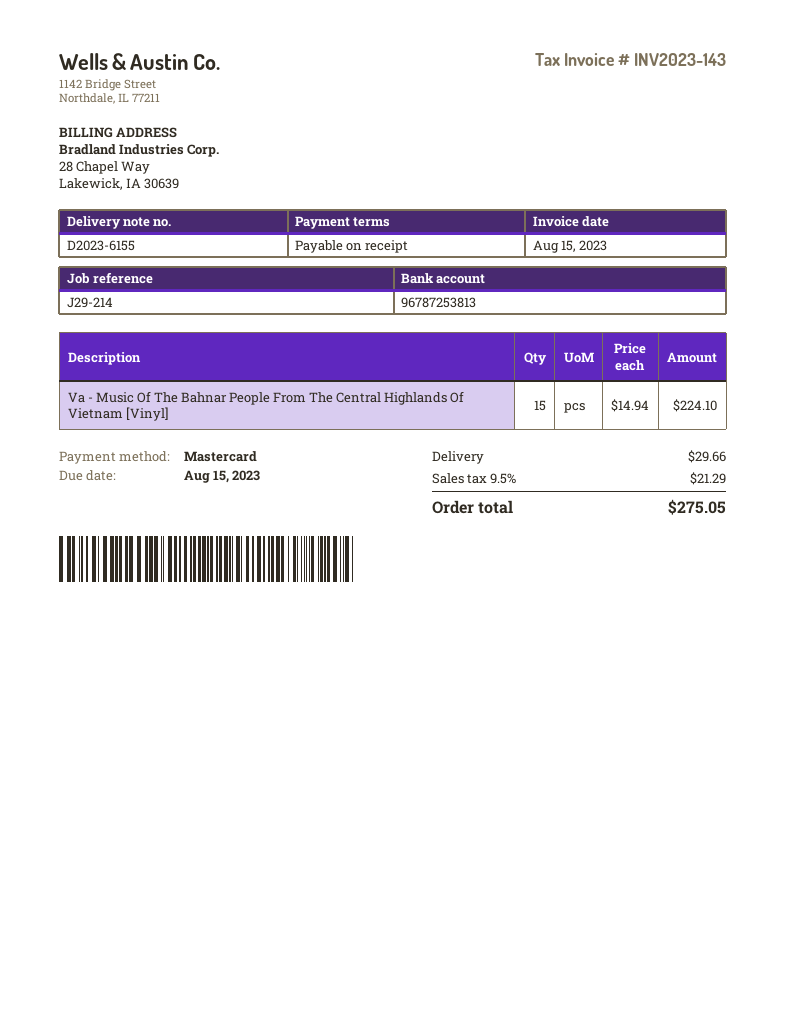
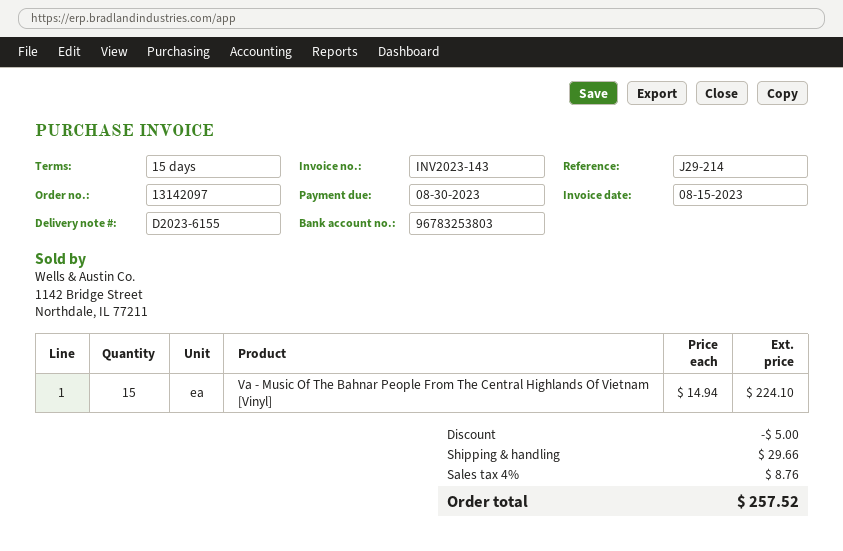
payment terms: on receipt -> 15 days
due date: 2023-08-15 -> 2023-08-30
bank account: 96787253813 -> 96783253803
discount: none -> 5.00
tax: 9.5% = 21.29 -> 4% = 8.76
total: 275.05 -> 257.52

